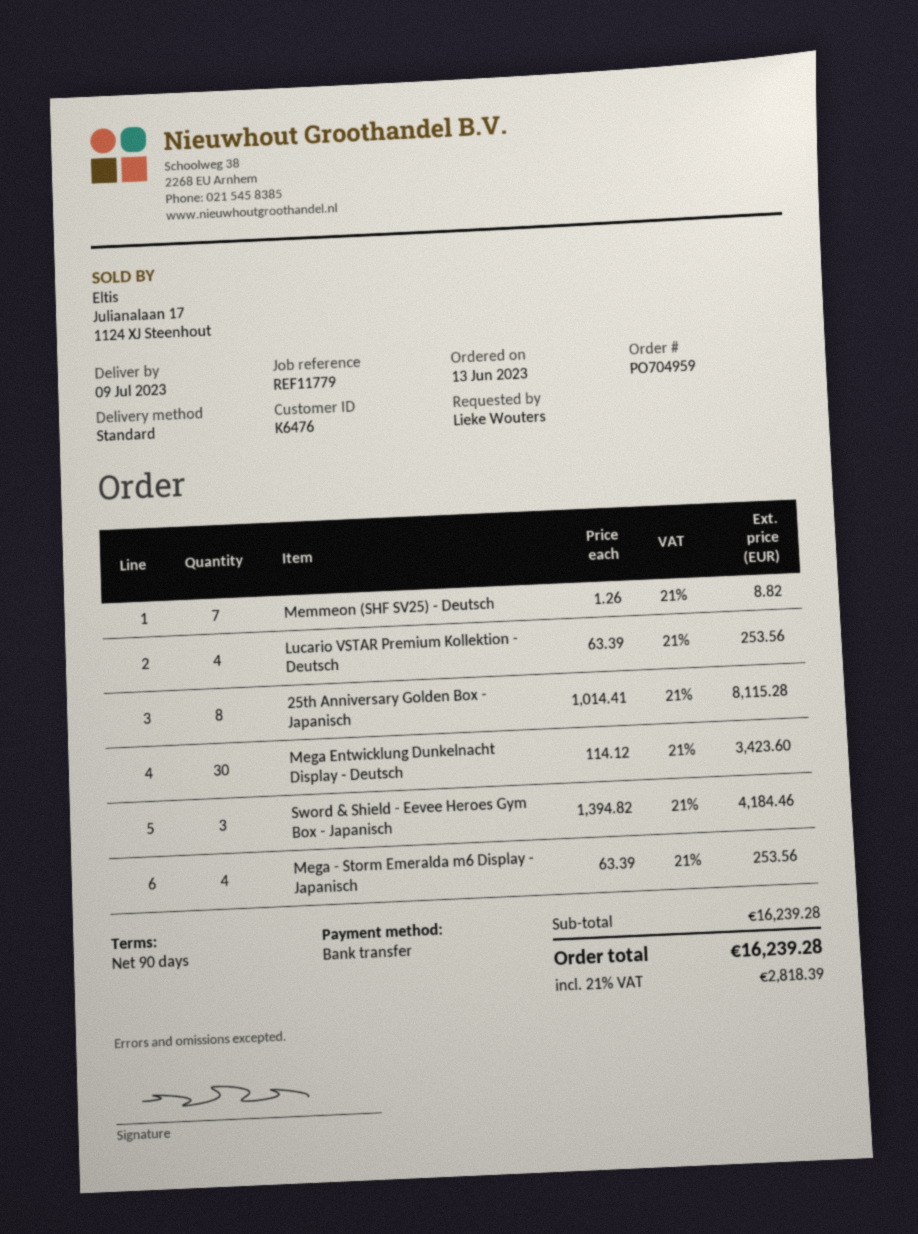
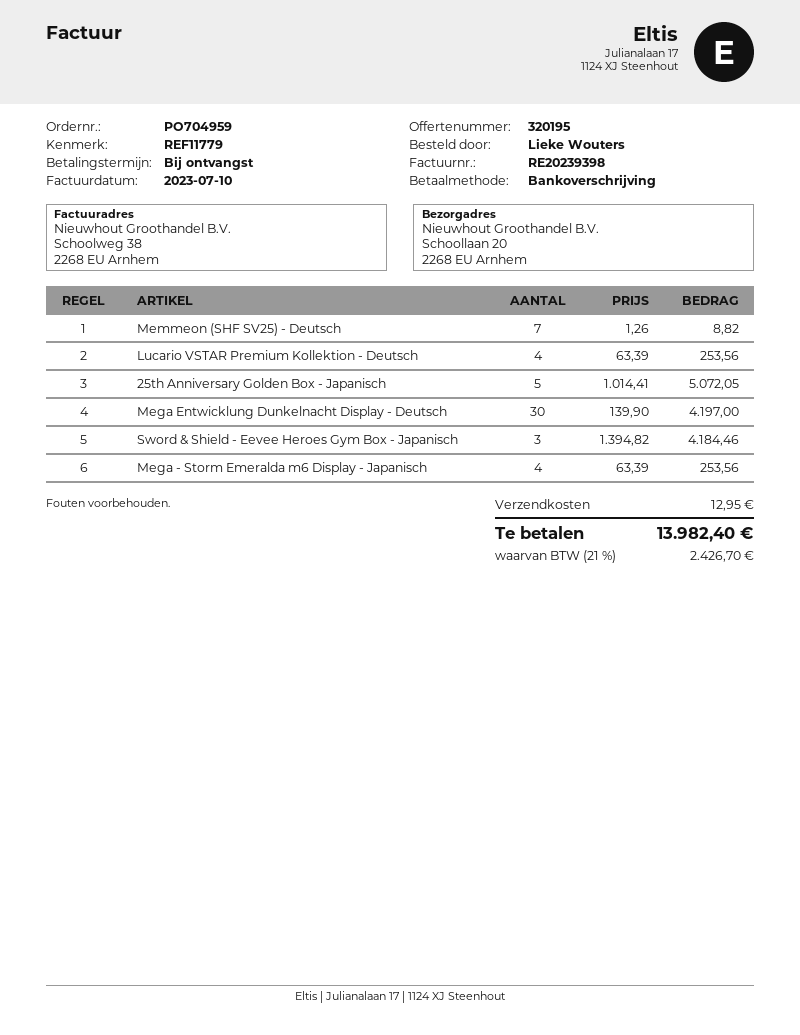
payment terms: 90 days -> on receipt
25th Anniversary Golden Box - Japanisch: 8 x 1014.41 = 8115.28 -> 5 x 1014.41 = 5072.05
Mega Entwicklung Dunkelnacht Display - Deutsch: 30 x 114.12 = 3423.60 -> 30 x 139.90 = 4197.00
shipping: none -> 12.95
tax: 21% = 2818.39 -> 21% = 2426.70
total: 16239.28 -> 13982.40

